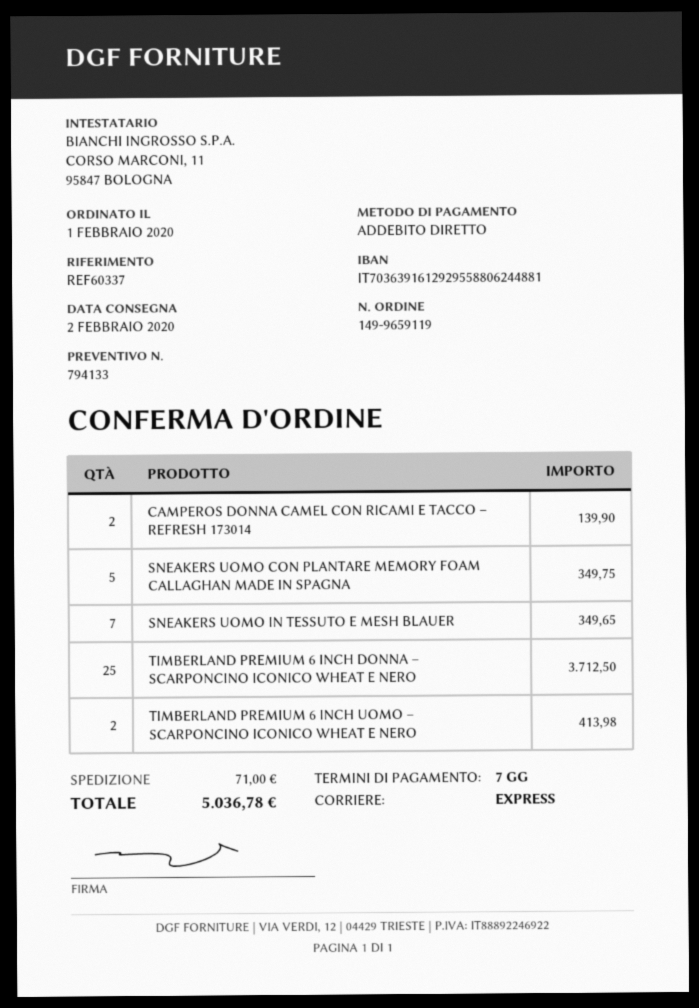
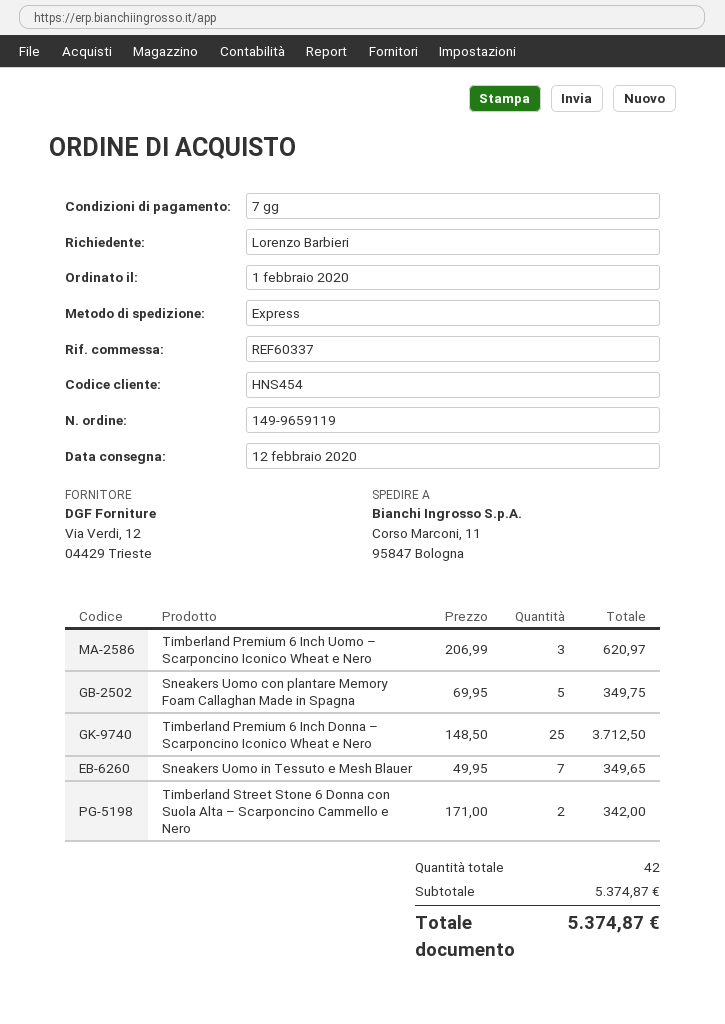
delivery date: 2020-02-02 -> 2020-02-12
CAMPEROS DONNA CAMEL CON RICAMI E TACCO – REFRESH 173014: 2 for 139.90 -> none
TIMBERLAND PREMIUM 6 INCH UOMO – SCARPONCINO ICONICO WHEAT E NERO: 2 for 413.98 -> 3 for 620.97
Timberland Street Stone 6 Donna con Suola Alta – Scarponcino Cammello e Nero: none -> 2 for 342.00
shipping: 71.00 -> none
total: 5036.78 -> 5374.87

